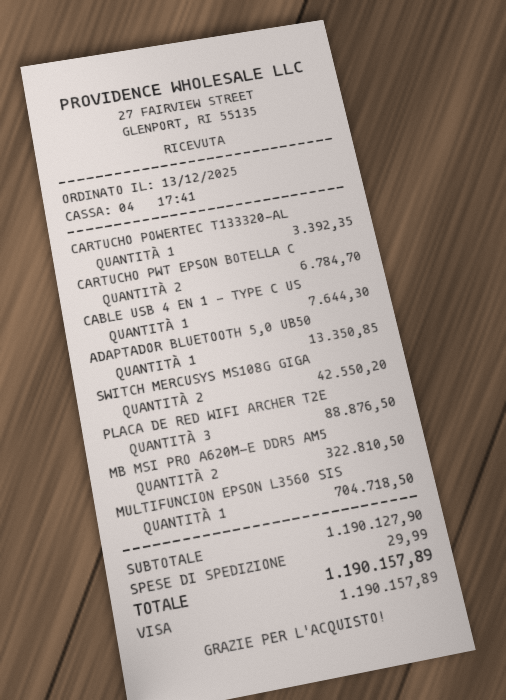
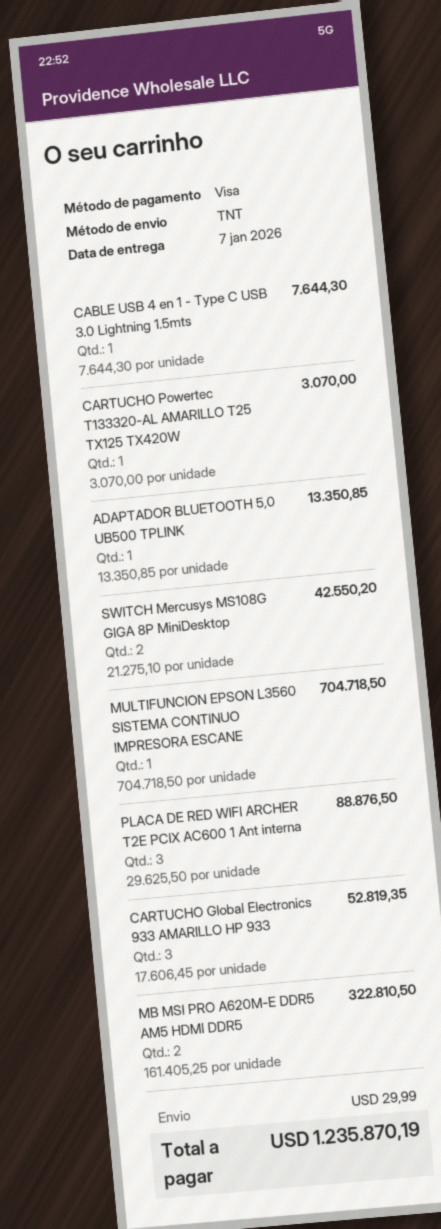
CARTUCHO POWERTEC T133320-AL: 1 for 3392.35 -> 1 for 3070.00
CARTUCHO PWT EPSON BOTELLA C: 2 for 6784.70 -> none
CARTUCHO Global Electronics 933 AMARILLO HP 933: none -> 3 for 52819.35
total: 1190157.89 -> 1235870.19

